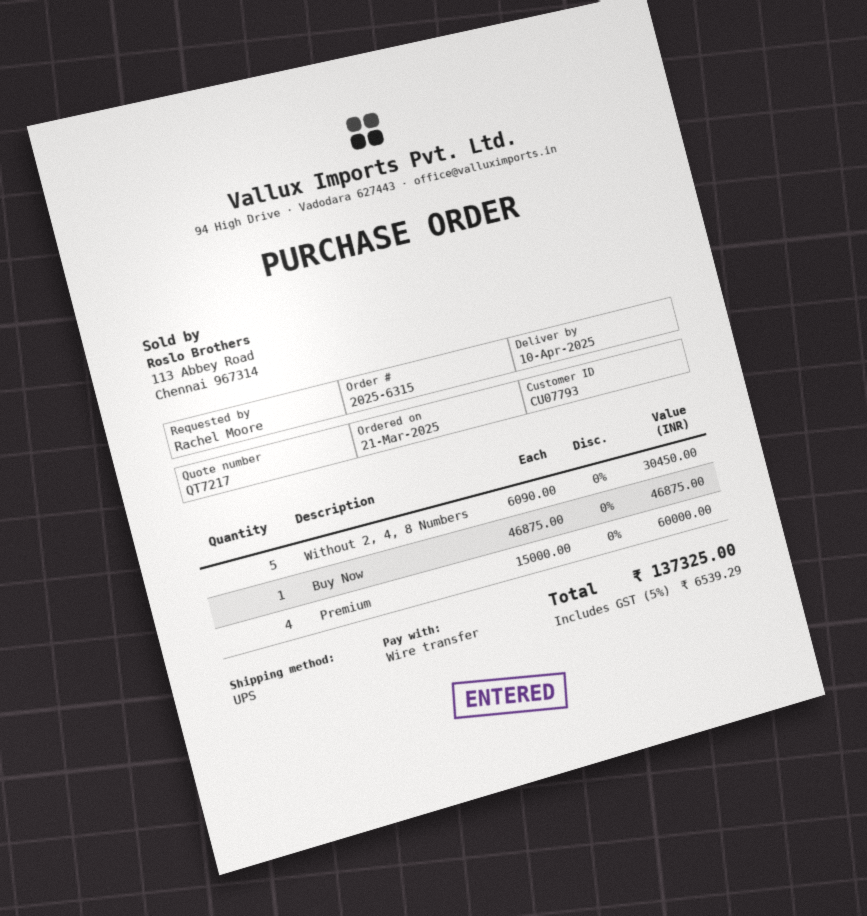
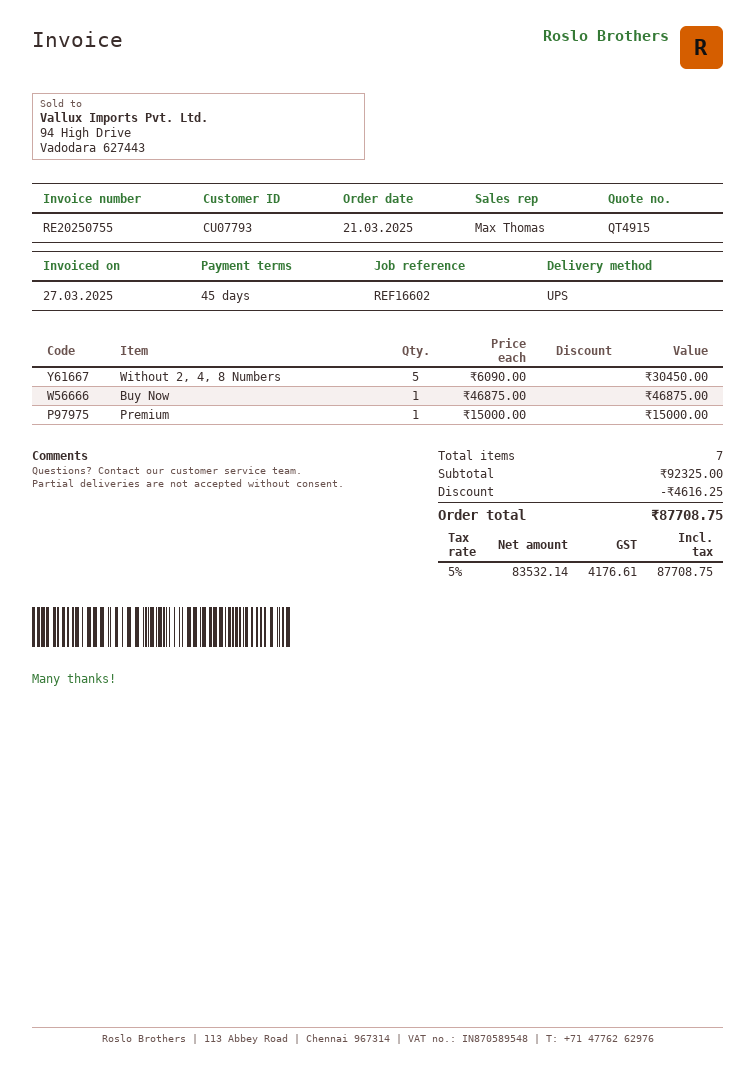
quote number: QT7217 -> QT4915
Premium: 4 x 15000.00 = 60000.00 -> 1 x 15000.00 = 15000.00
discount: none -> 4616.25
tax: 5% = 6539.29 -> 5% = 4176.61
total: 137325.00 -> 87708.75

